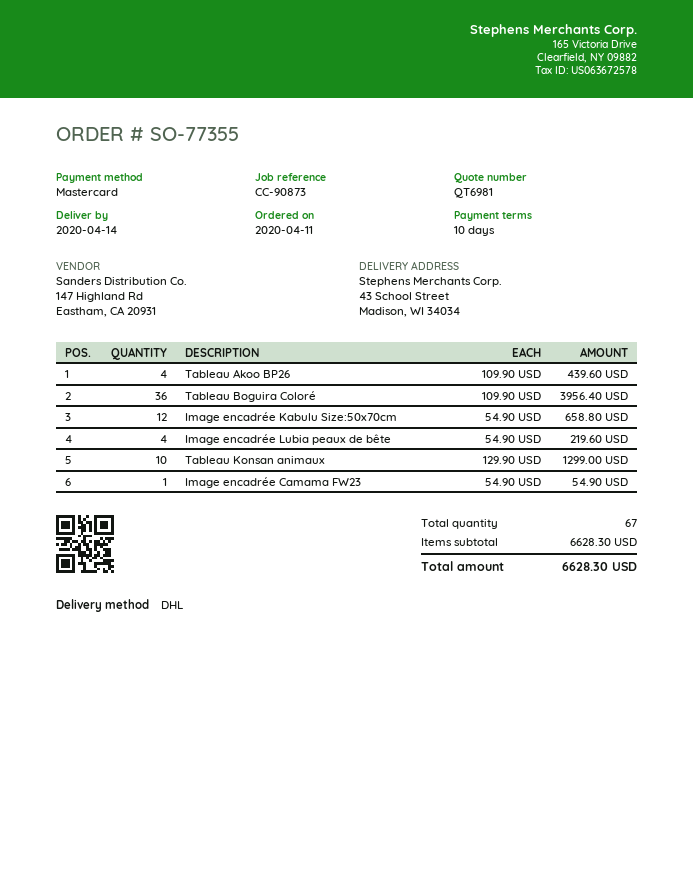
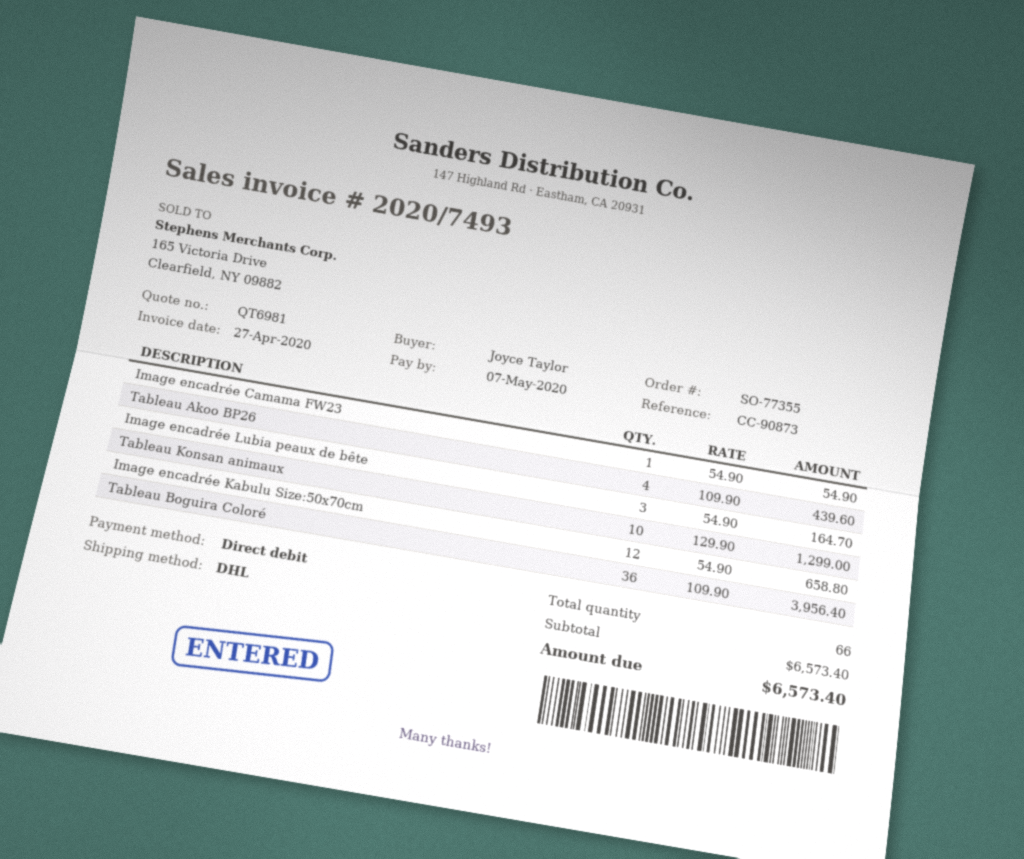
payment method: Mastercard -> direct debit
Image encadrée Lubia peaux de bête: 4 x 54.90 = 219.60 -> 3 x 54.90 = 164.70
total quantity: 67 -> 66
subtotal: 6628.30 -> 6573.40
total: 6628.30 -> 6573.40

